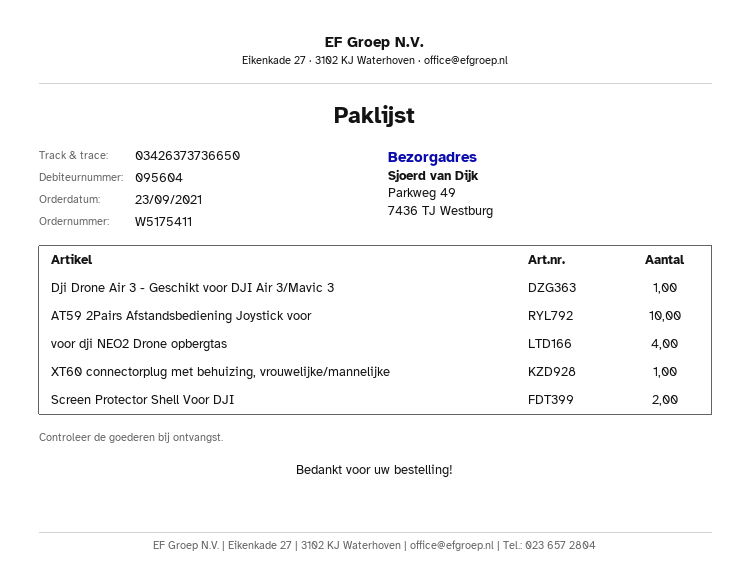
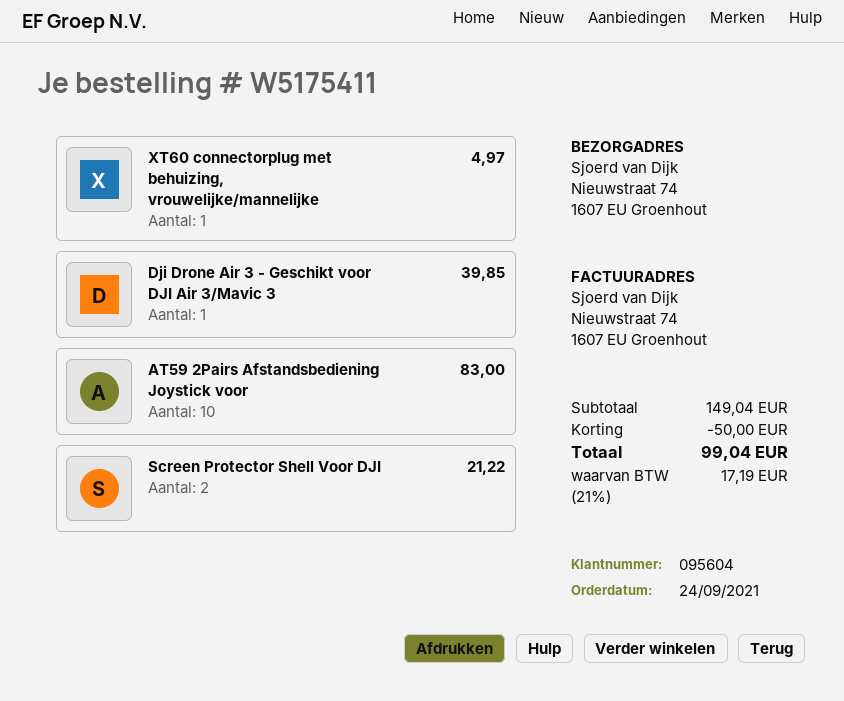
order date: 2021-09-23 -> 2021-09-24
ship to: Parkweg 49, 7436 TJ Westburg -> Nieuwstraat 74, 1607 EU Groenhout
voor dji NEO2 Drone opbergtas: 4 -> none

